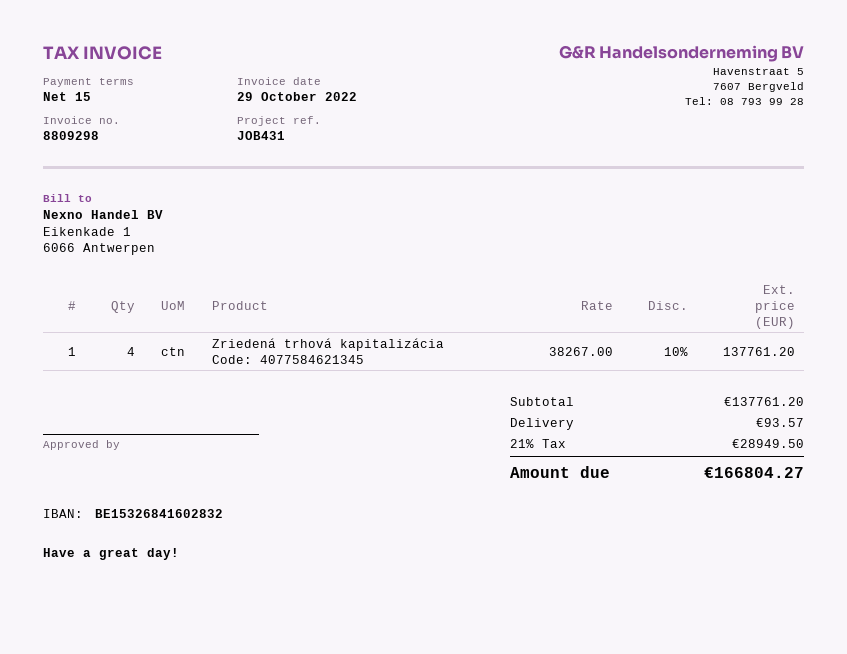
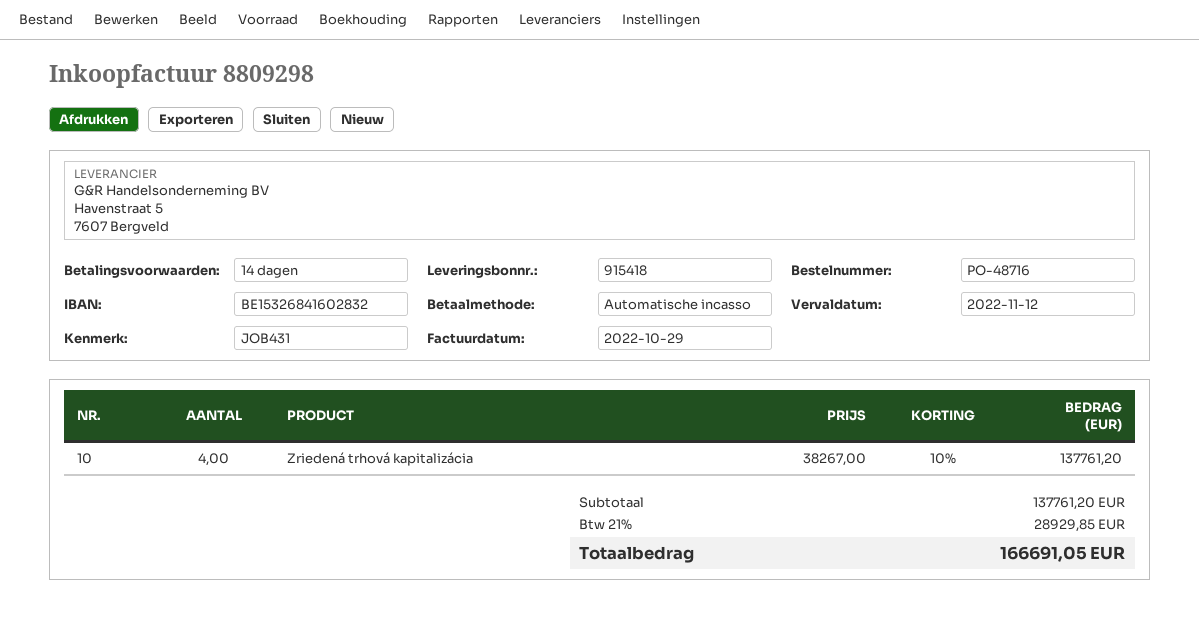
payment terms: 15 days -> 14 days
shipping: 93.57 -> none
tax: 21% = 28949.50 -> 21% = 28929.85
total: 166804.27 -> 166691.05

